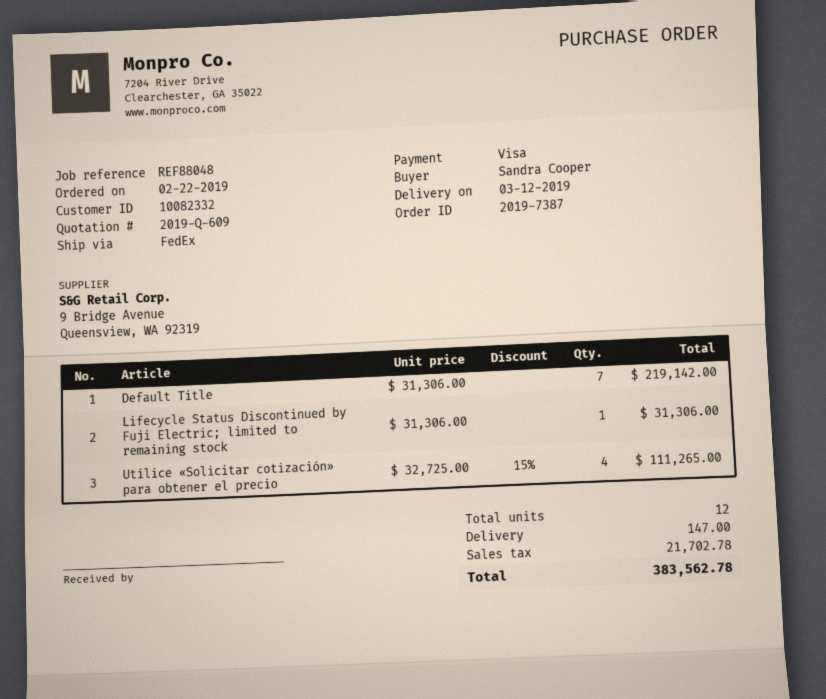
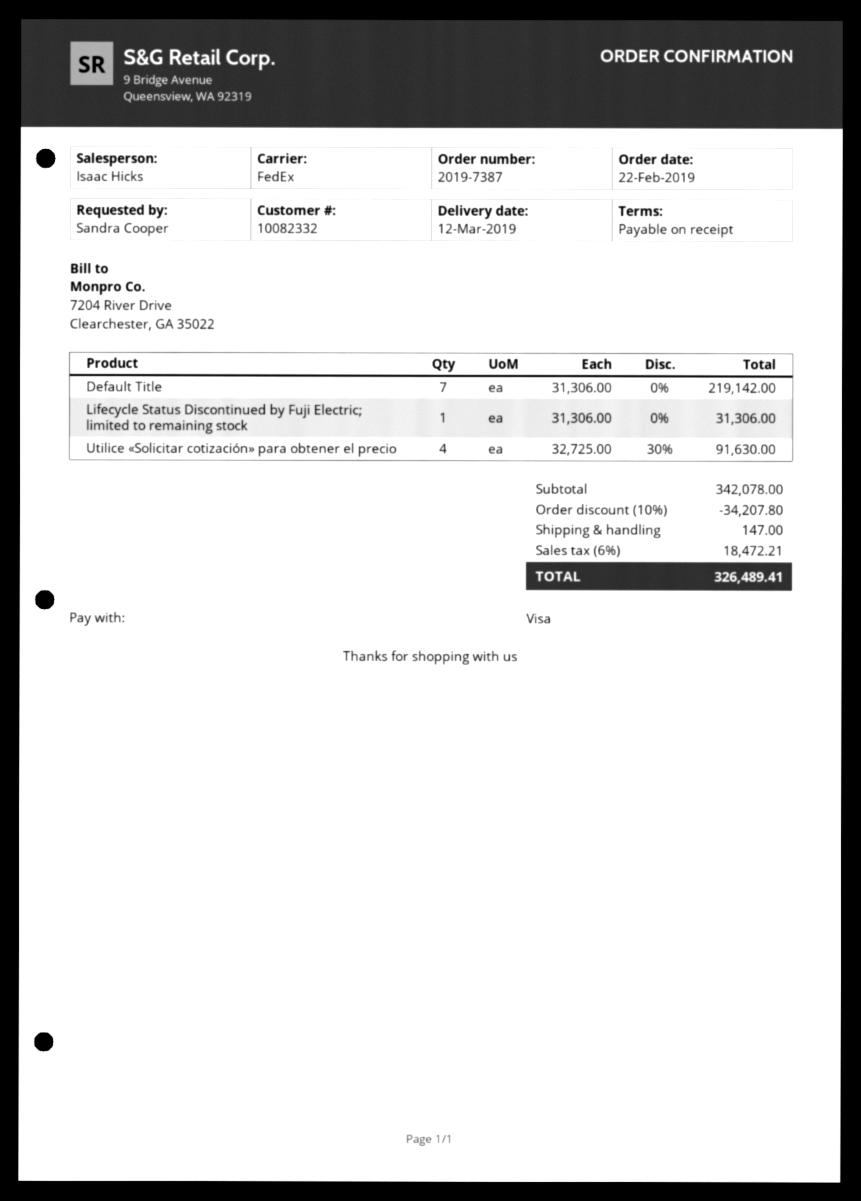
Utilice «Solicitar cotización» para obtener el precio: 4 x 32725.00 - 15% = 111265.00 -> 4 x 32725.00 - 30% = 91630.00
discount: none -> 10% = 34207.80
tax: 21702.78 -> 18472.21
total: 383562.78 -> 326489.41

